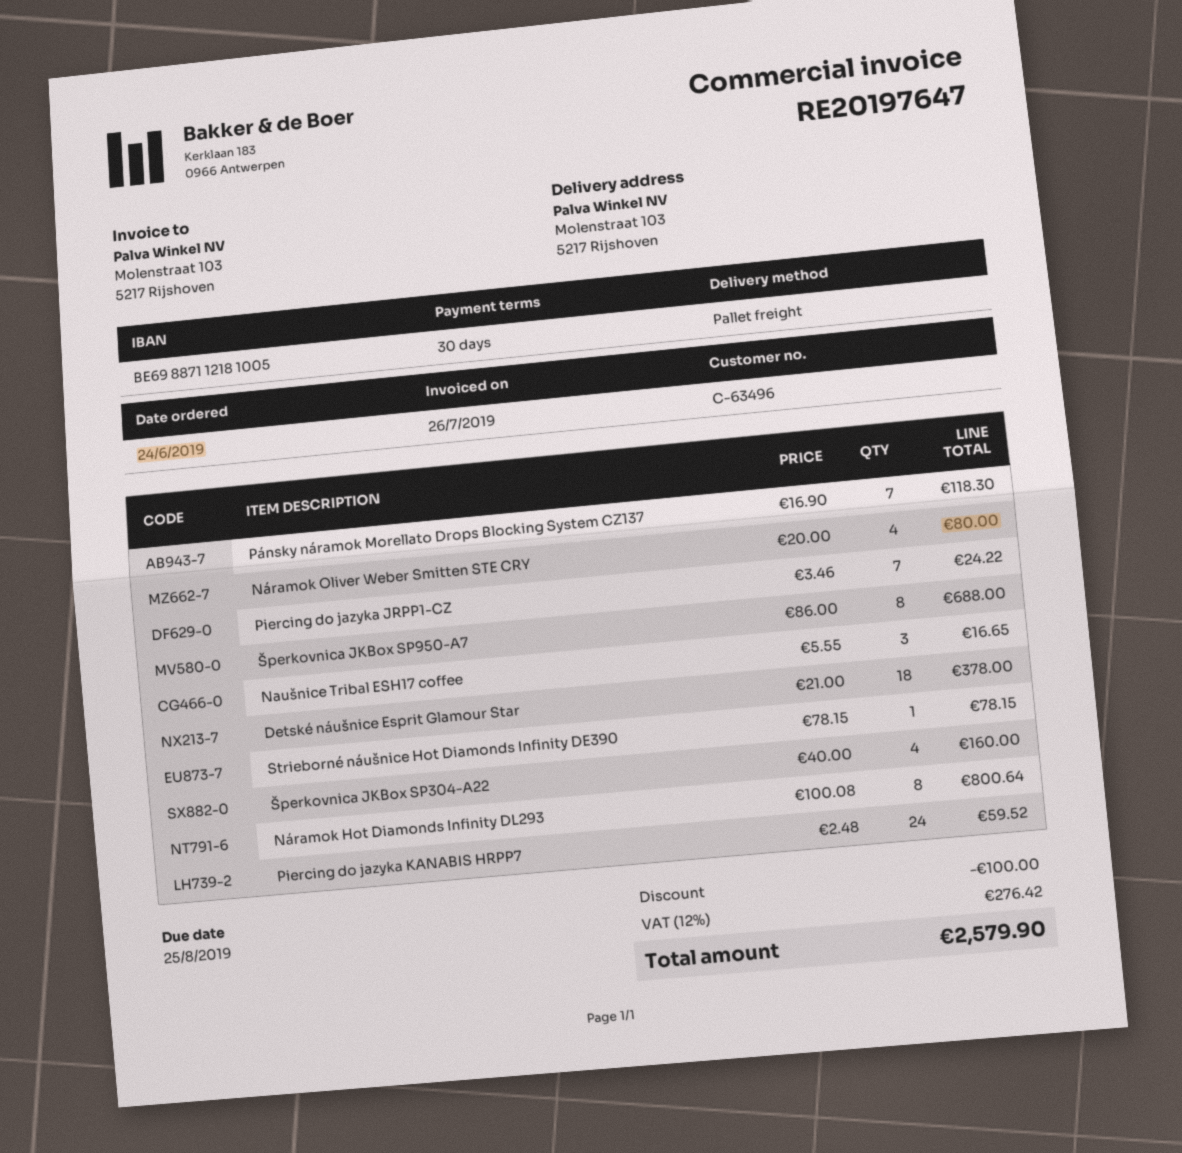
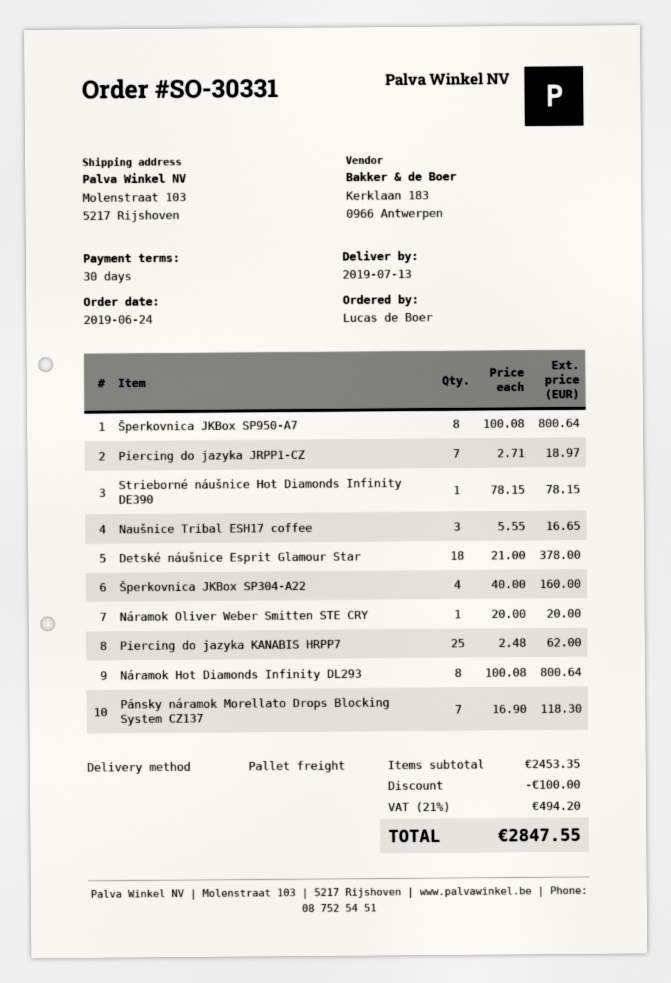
Náramok Oliver Weber Smitten STE CRY: 4 x 20.00 = 80.00 -> 1 x 20.00 = 20.00
Piercing do jazyka JRPP1-CZ: 7 x 3.46 = 24.22 -> 7 x 2.71 = 18.97
Šperkovnica JKBox SP950-A7: 8 x 86.00 = 688.00 -> 8 x 100.08 = 800.64
Piercing do jazyka KANABIS HRPP7: 24 x 2.48 = 59.52 -> 25 x 2.48 = 62.00
tax: 12% = 276.42 -> 21% = 494.20
total: 2579.90 -> 2847.55

